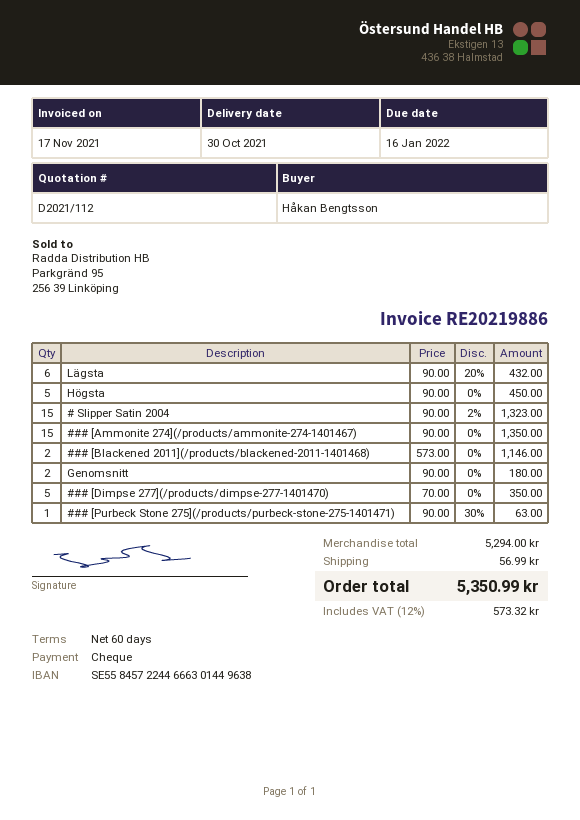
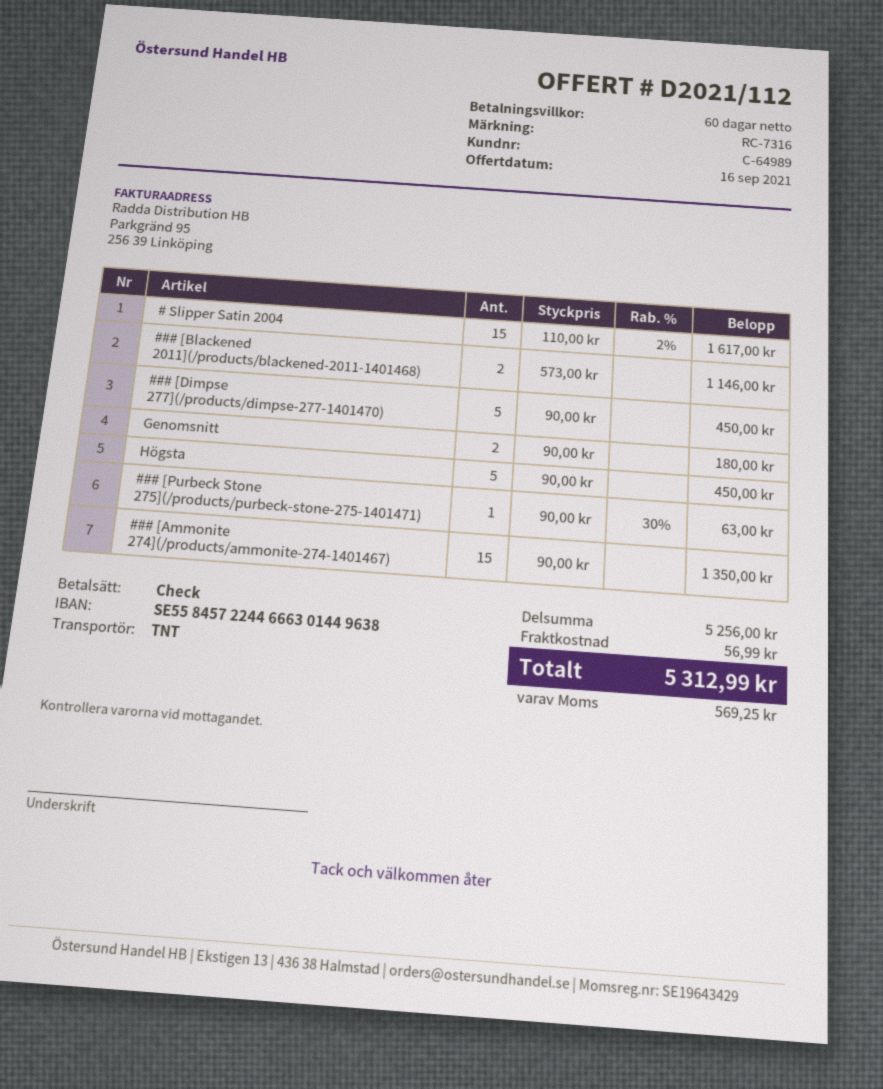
Lägsta: 6 x 90.00 - 20% = 432.00 -> none
# Slipper Satin 2004: 15 x 90.00 - 2% = 1323.00 -> 15 x 110.00 - 2% = 1617.00
### [Dimpse 277](/products/dimpse-277-1401470): 5 x 70.00 = 350.00 -> 5 x 90.00 = 450.00
subtotal: 5294.00 -> 5256.00
tax: 573.32 -> 569.25
total: 5350.99 -> 5312.99

